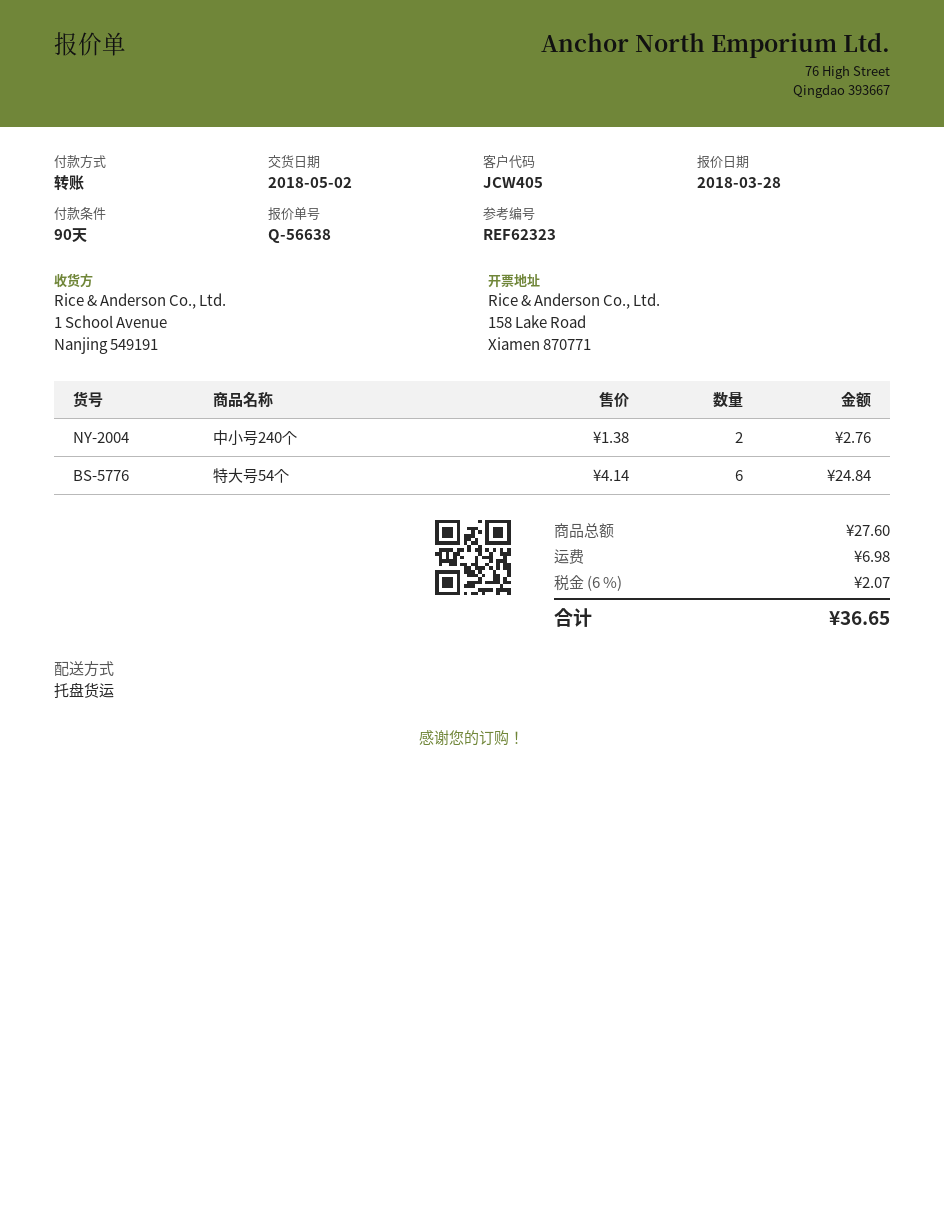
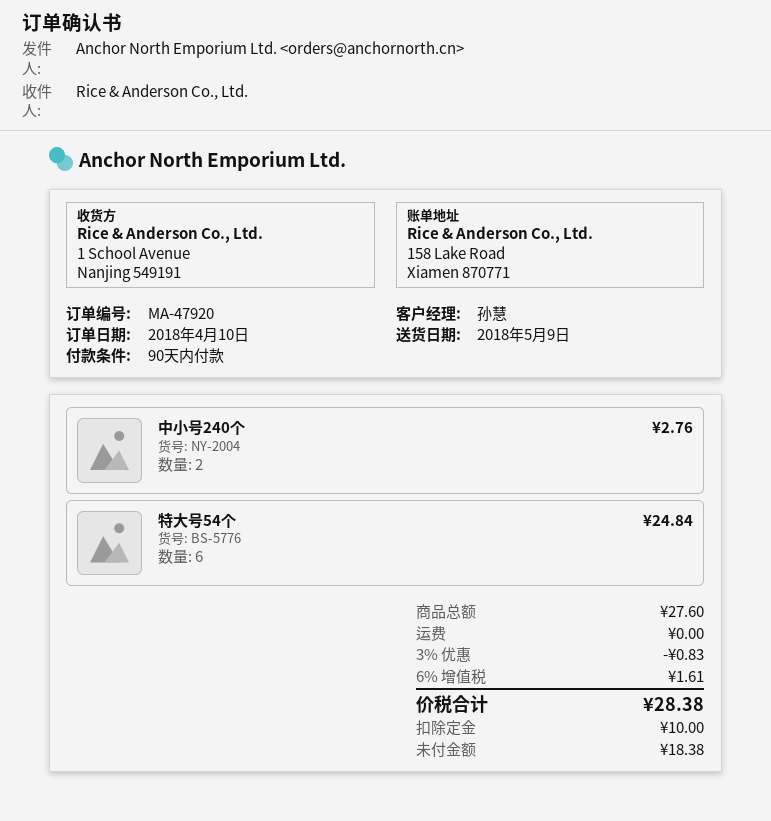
delivery date: 2018-05-02 -> 2018-05-09
discount: none -> 3% = 0.83
shipping: 6.98 -> 0.00
tax: 6% = 2.07 -> 6% = 1.61
total: 36.65 -> 28.38

